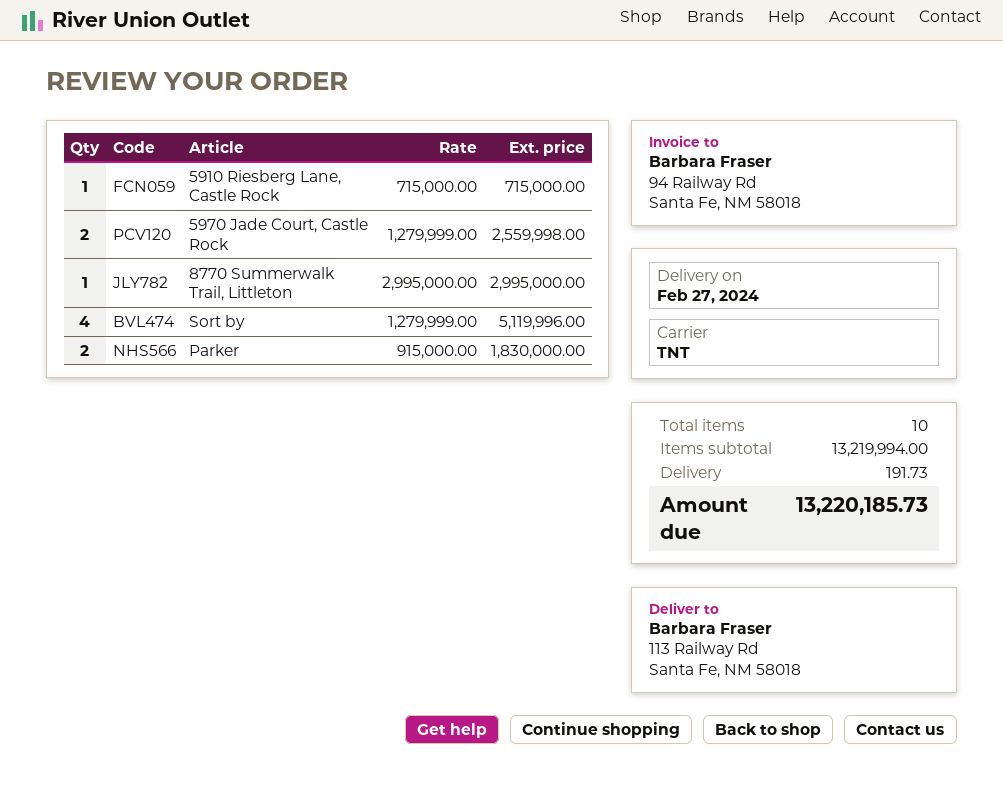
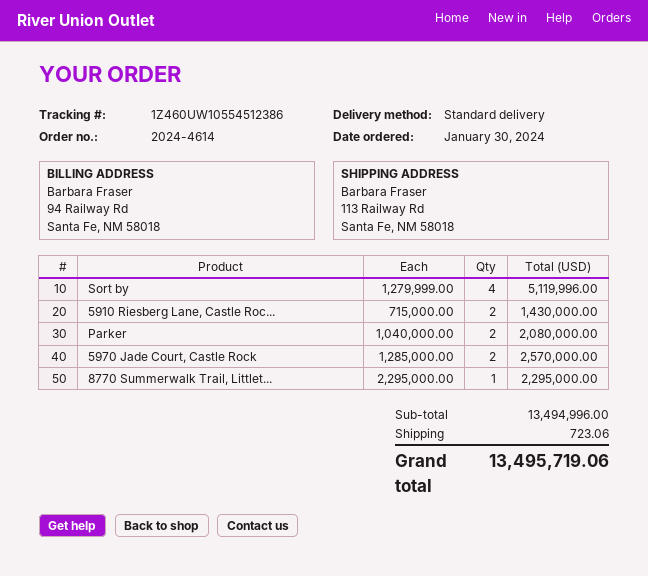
shipping method: TNT -> standard
5910 Riesberg Lane, Castle Rock: 1 x 715000.00 = 715000.00 -> 2 x 715000.00 = 1430000.00
5970 Jade Court, Castle Rock: 2 x 1279999.00 = 2559998.00 -> 2 x 1285000.00 = 2570000.00
8770 Summerwalk Trail, Littleton: 1 x 2995000.00 = 2995000.00 -> 1 x 2295000.00 = 2295000.00
Parker: 2 x 915000.00 = 1830000.00 -> 2 x 1040000.00 = 2080000.00
subtotal: 13219994.00 -> 13494996.00
shipping: 191.73 -> 723.06
total: 13220185.73 -> 13495719.06

